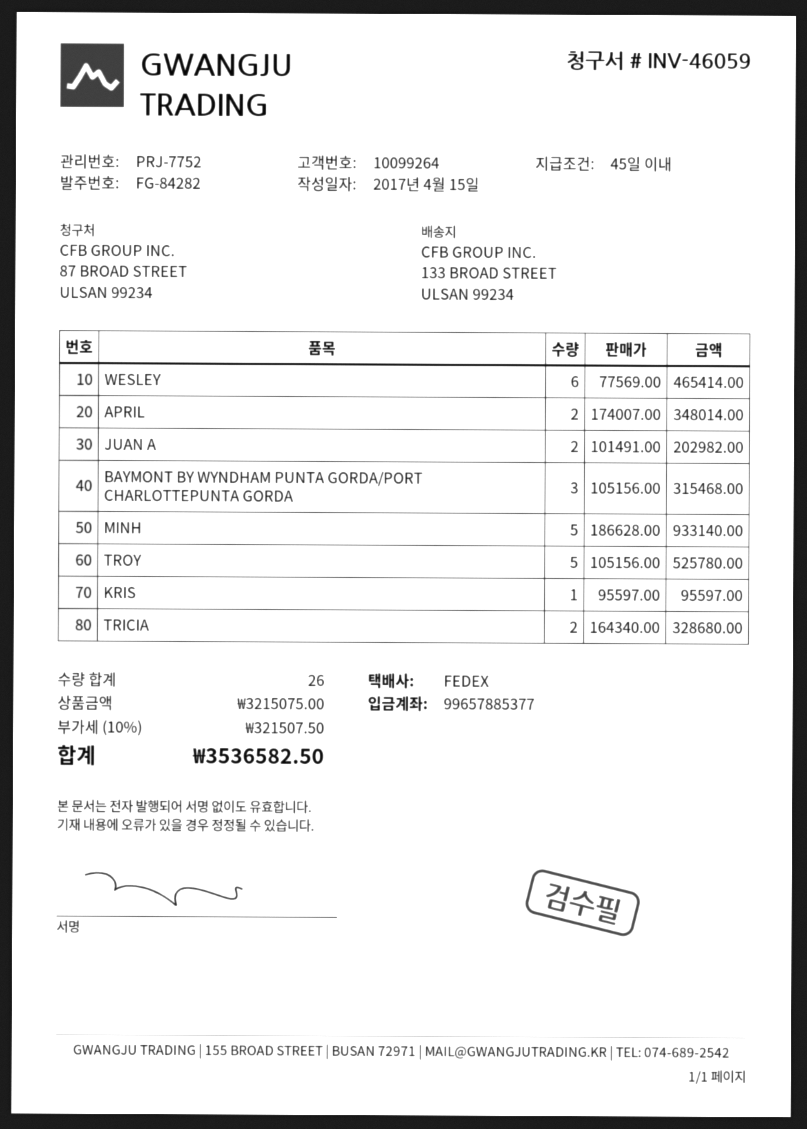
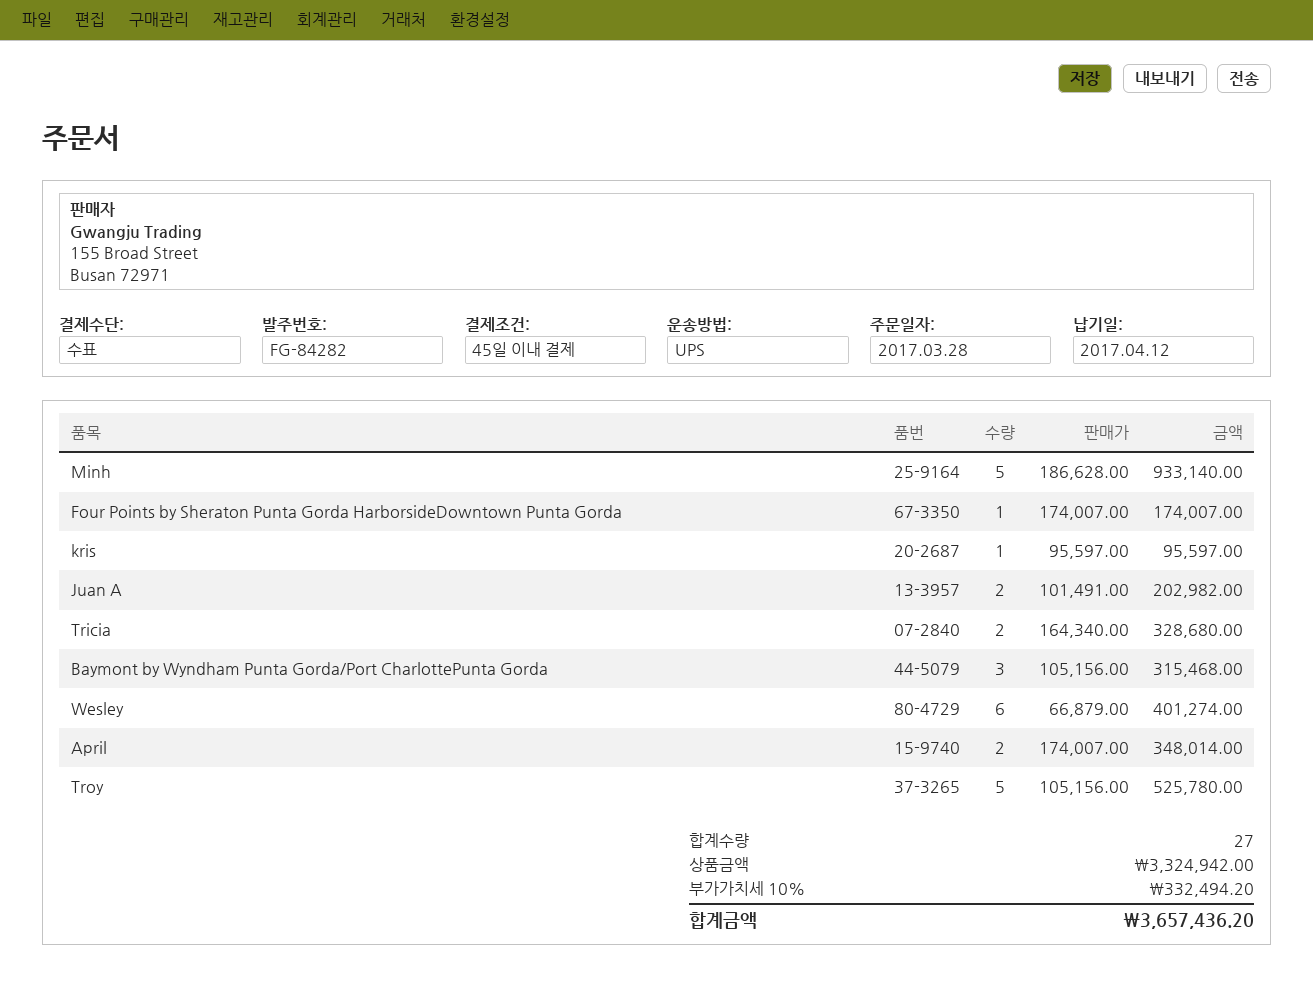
shipping method: FedEx -> UPS
WESLEY: 6 x 77569.00 = 465414.00 -> 6 x 66879.00 = 401274.00
Four Points by Sheraton Punta Gorda HarborsideDowntown Punta Gorda: none -> 1 x 174007.00 = 174007.00
total quantity: 26 -> 27
subtotal: 3215075.00 -> 3324942.00
tax: 10% = 321507.50 -> 10% = 332494.20
total: 3536582.50 -> 3657436.20

